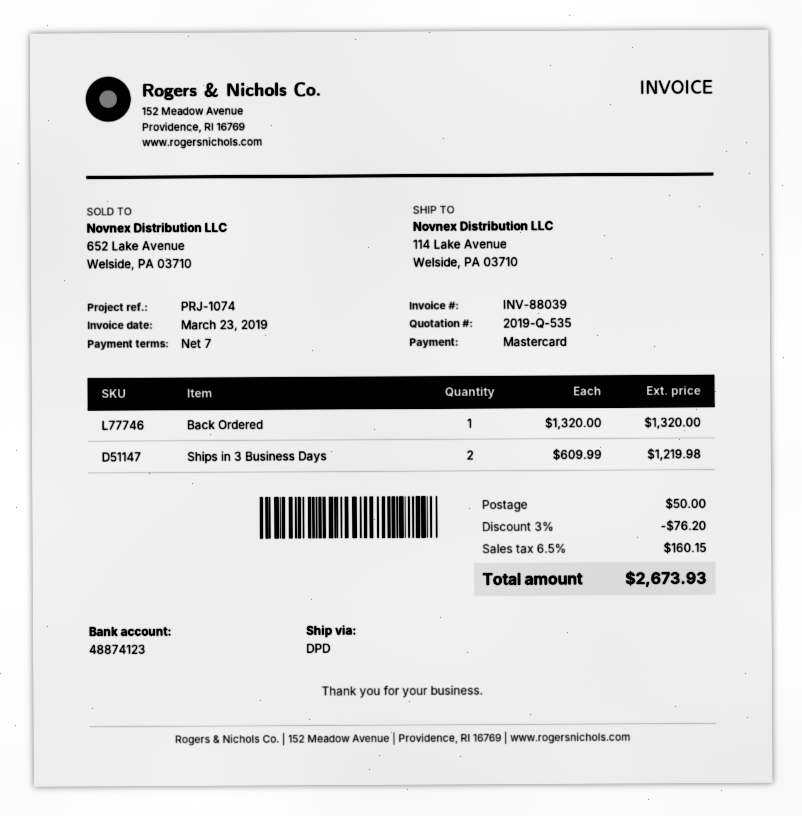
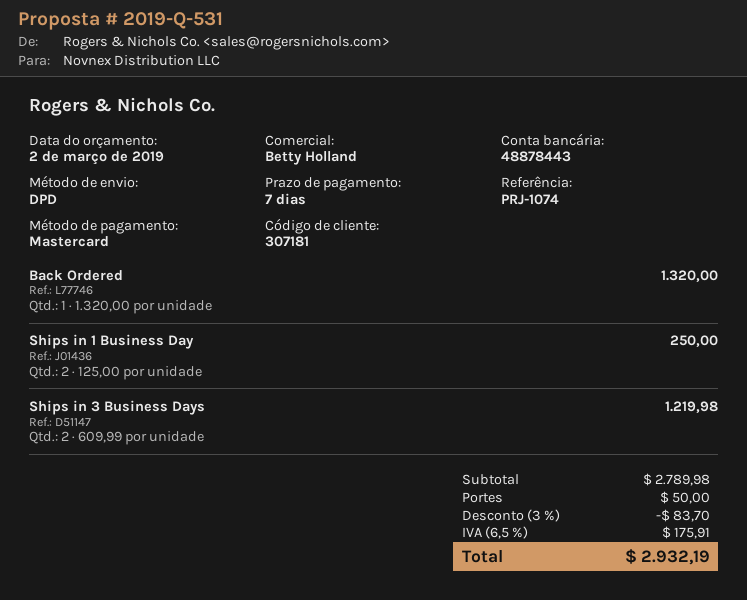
quote number: 2019-Q-535 -> 2019-Q-531
bank account: 48874123 -> 48878443
Ships in 1 Business Day: none -> 2 x 125.00 = 250.00
discount: 3% = 76.20 -> 3% = 83.70
tax: 6.5% = 160.15 -> 6.5% = 175.91
total: 2673.93 -> 2932.19

